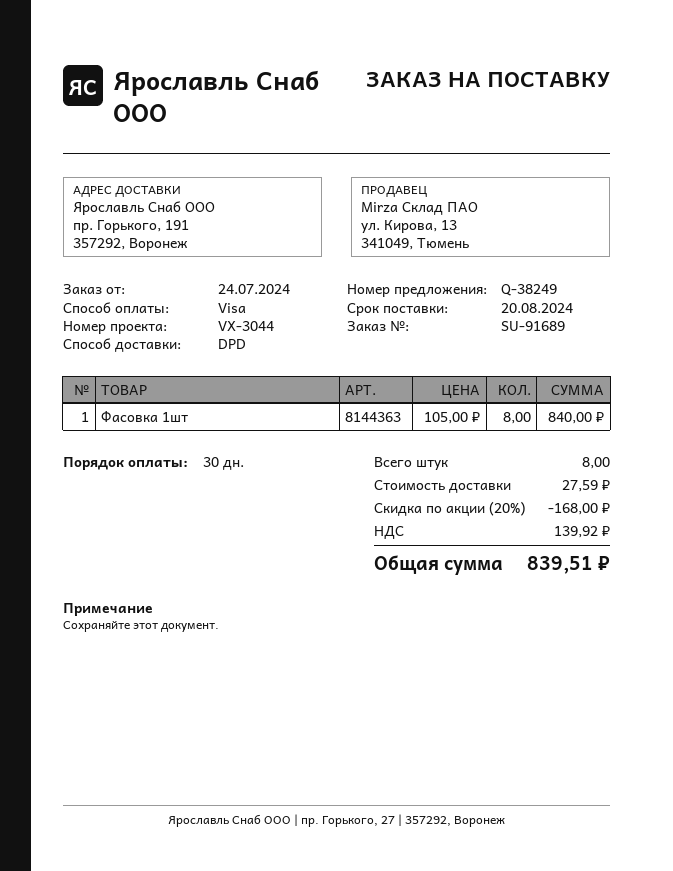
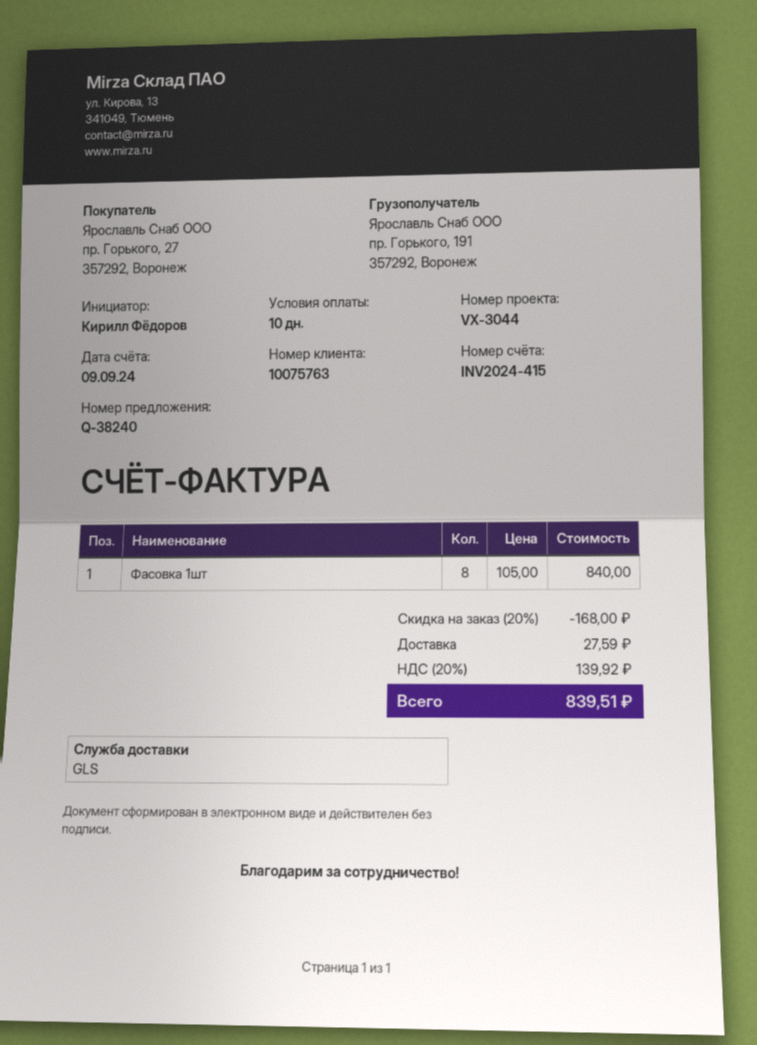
quote number: Q-38249 -> Q-38240
payment terms: 30 days -> 10 days
shipping method: DPD -> GLS

